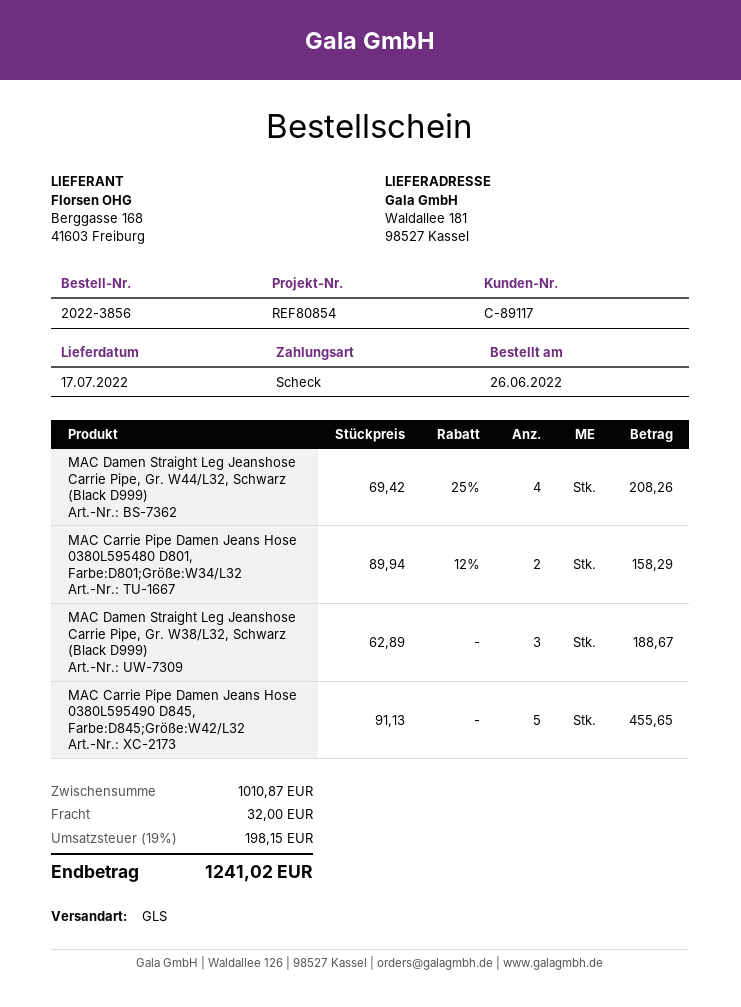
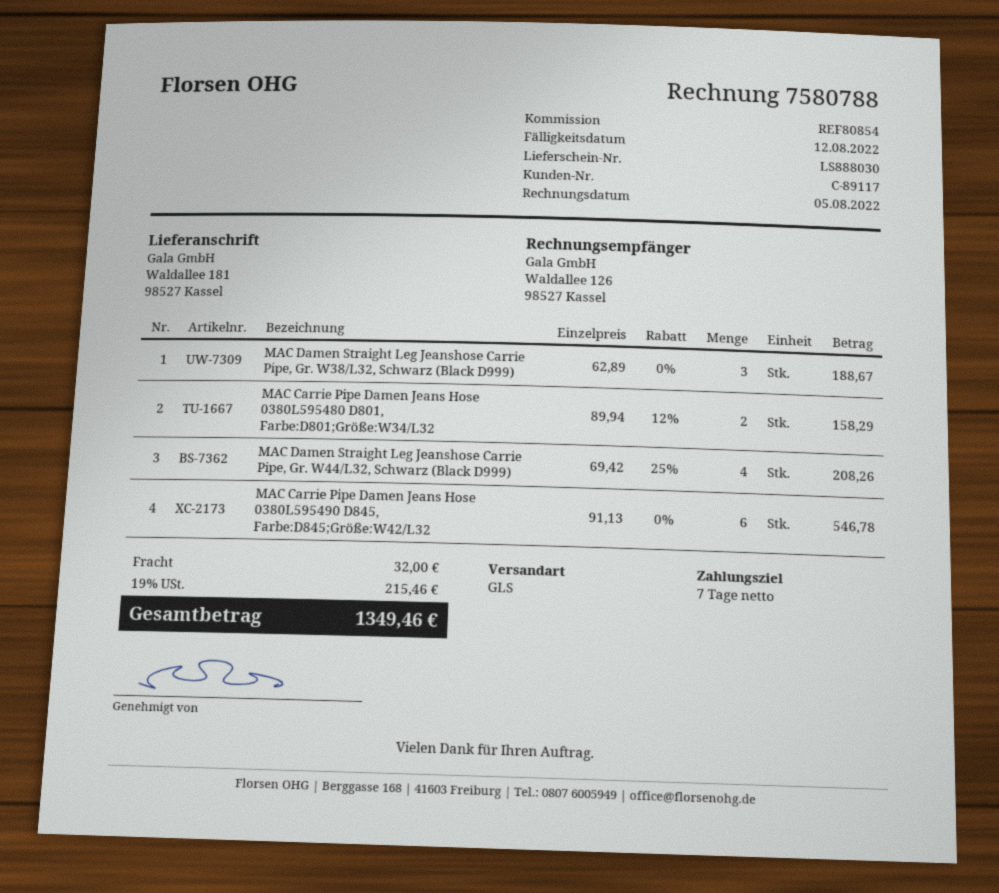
MAC Carrie Pipe Damen Jeans Hose 0380L595490 D845, Farbe:D845;Größe:W42/L32: 5 x 91.13 = 455.65 -> 6 x 91.13 = 546.78
tax: 19% = 198.15 -> 19% = 215.46
total: 1241.02 -> 1349.46

